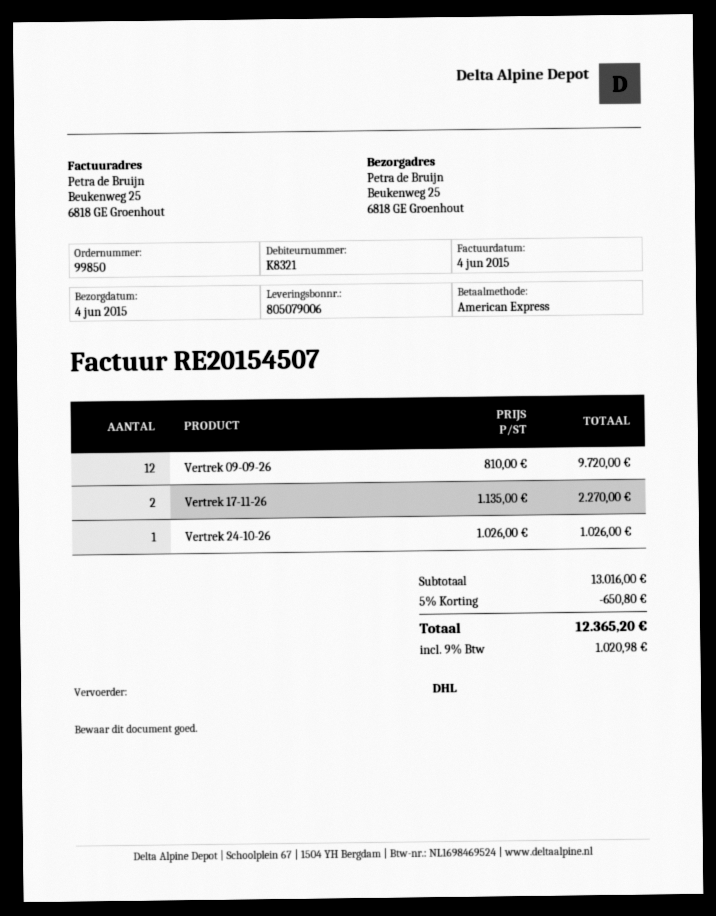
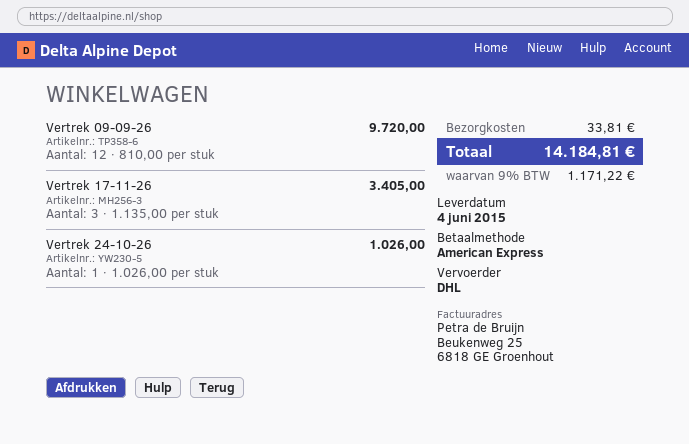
Vertrek 17-11-26: 2 x 1135.00 = 2270.00 -> 3 x 1135.00 = 3405.00
discount: 5% = 650.80 -> none
shipping: none -> 33.81
tax: 9% = 1020.98 -> 9% = 1171.22
total: 12365.20 -> 14184.81

